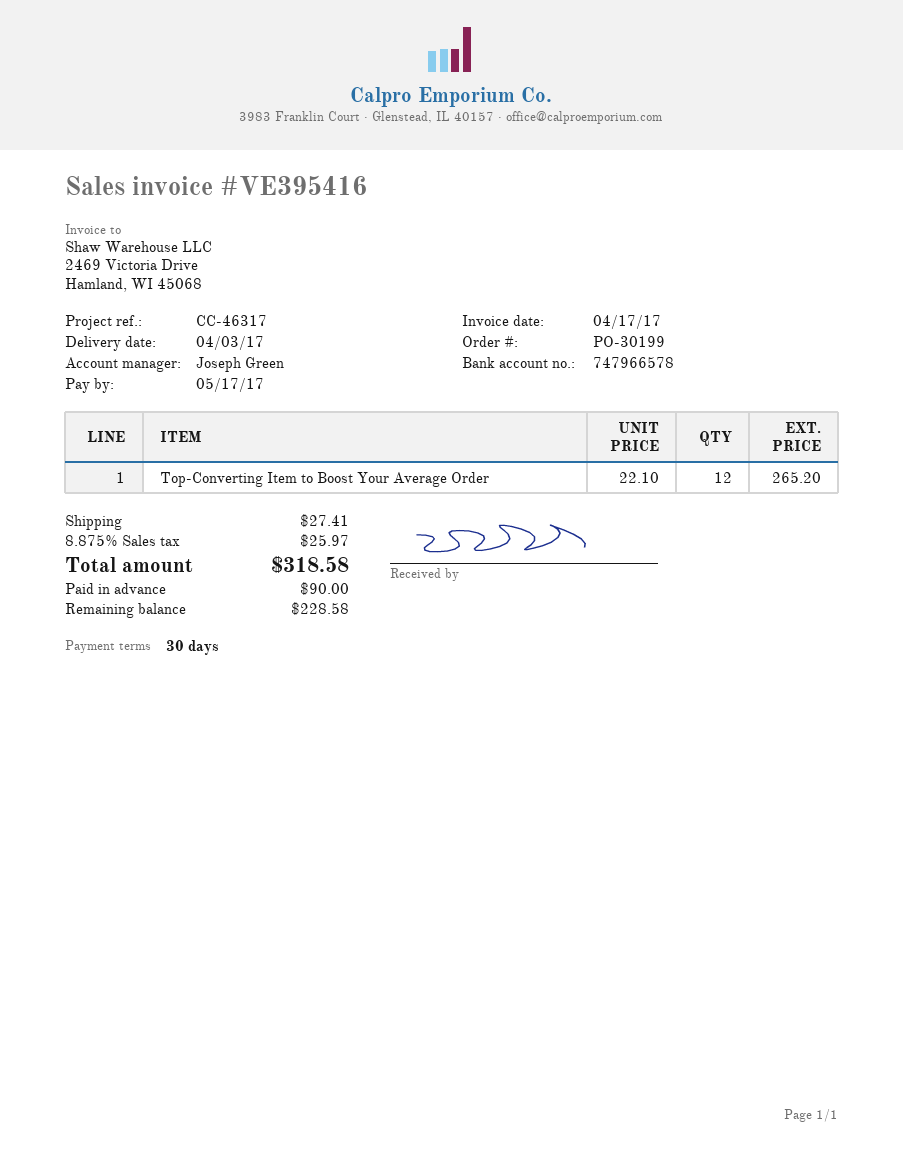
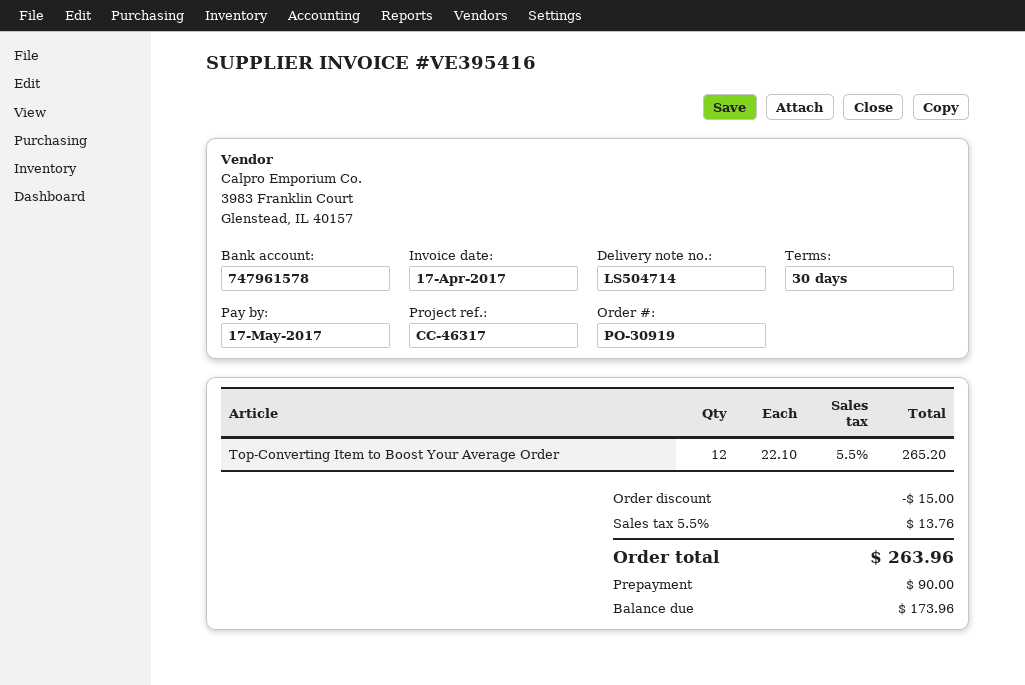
order number: PO-30199 -> PO-30919
bank account: 747966578 -> 747961578
discount: none -> 15.00
shipping: 27.41 -> none
tax: 8.875% = 25.97 -> 5.5% = 13.76
total: 318.58 -> 263.96
balance: 228.58 -> 173.96

